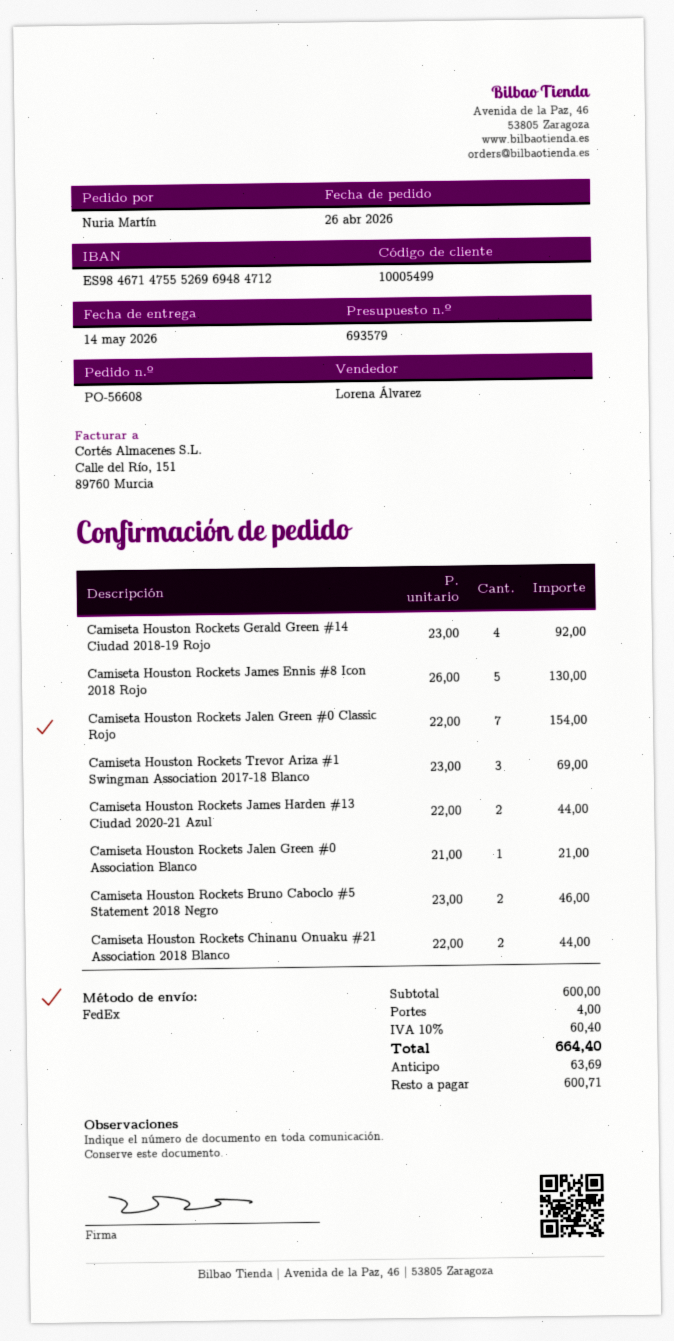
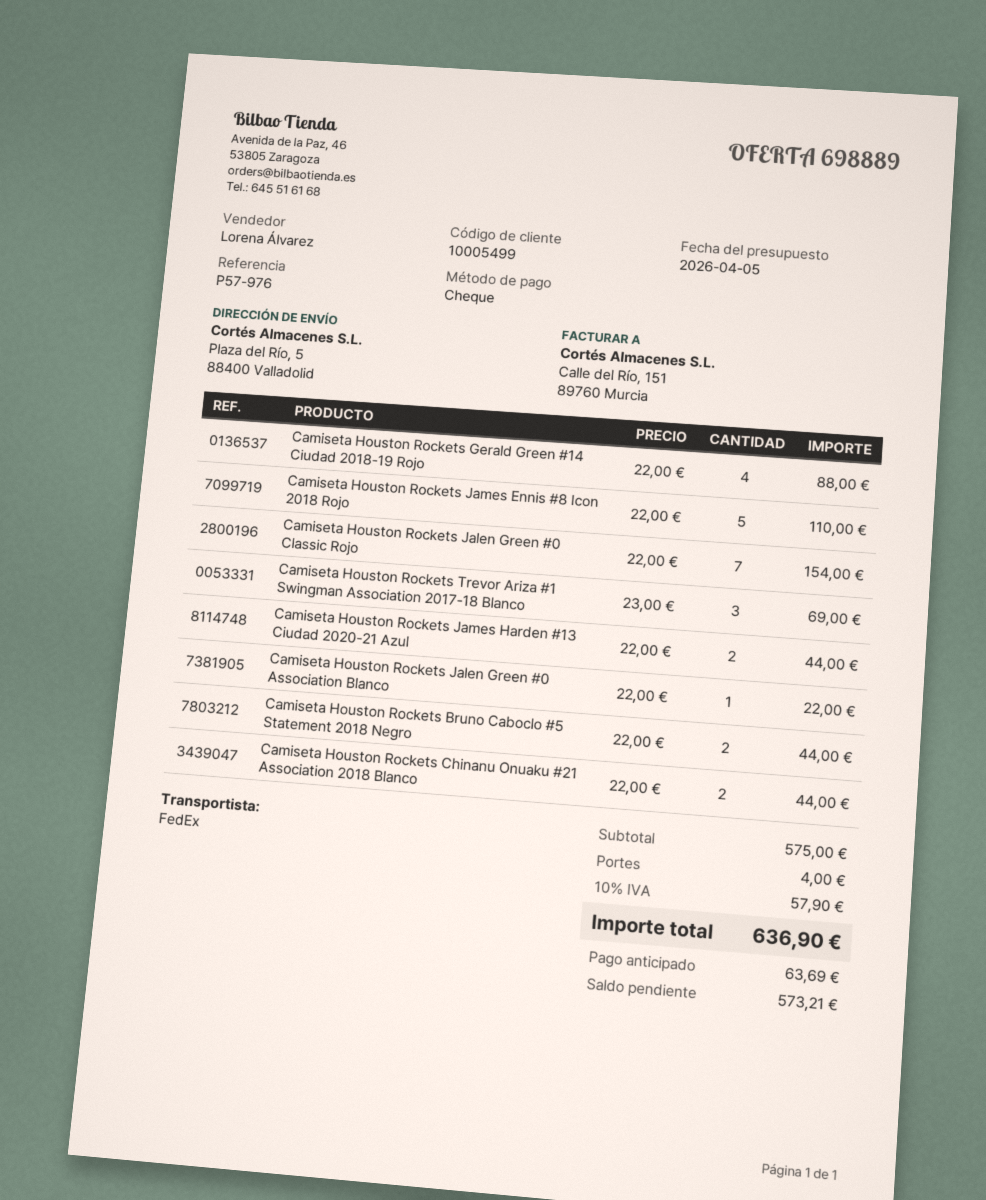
quote number: 693579 -> 698889
Camiseta Houston Rockets Gerald Green #14 Ciudad 2018-19 Rojo: 4 x 23.00 = 92.00 -> 4 x 22.00 = 88.00
Camiseta Houston Rockets James Ennis #8 Icon 2018 Rojo: 5 x 26.00 = 130.00 -> 5 x 22.00 = 110.00
Camiseta Houston Rockets Jalen Green #0 Association Blanco: 1 x 21.00 = 21.00 -> 1 x 22.00 = 22.00
Camiseta Houston Rockets Bruno Caboclo #5 Statement 2018 Negro: 2 x 23.00 = 46.00 -> 2 x 22.00 = 44.00
subtotal: 600.00 -> 575.00
tax: 10% = 60.40 -> 10% = 57.90
total: 664.40 -> 636.90
balance: 600.71 -> 573.21

